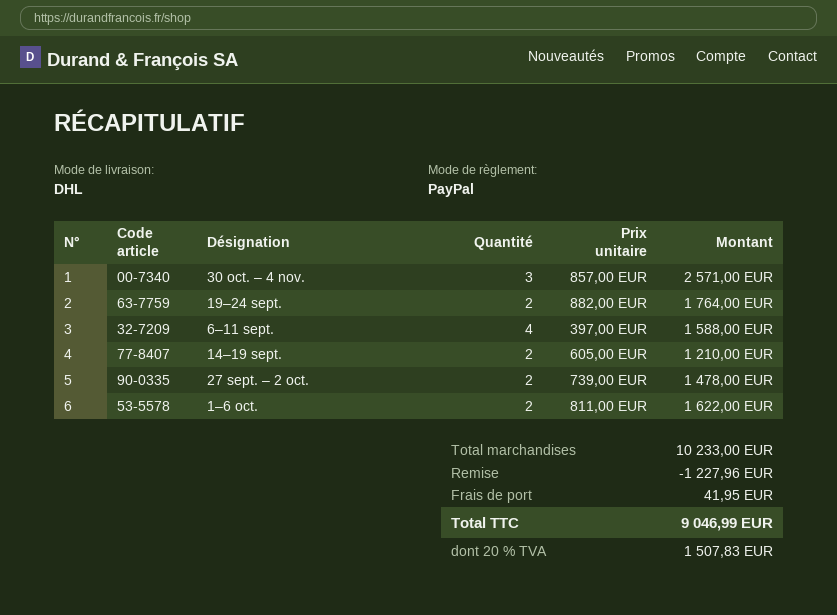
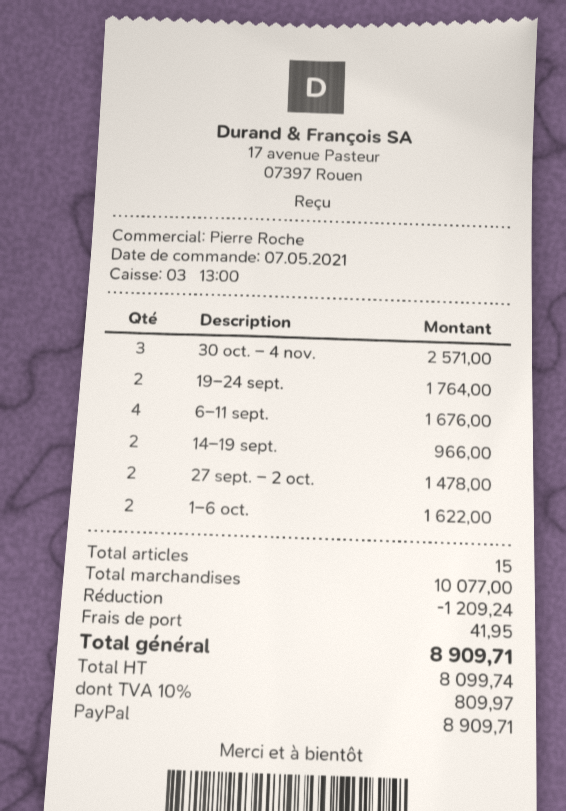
6–11 sept.: 4 for 1588.00 -> 4 for 1676.00
14–19 sept.: 2 for 1210.00 -> 2 for 966.00
subtotal: 10233.00 -> 10077.00
discount: 1227.96 -> 1209.24
tax: 20% = 1507.83 -> 10% = 809.97
total: 9046.99 -> 8909.71

